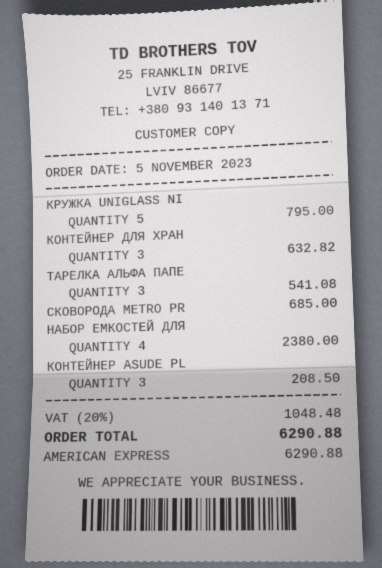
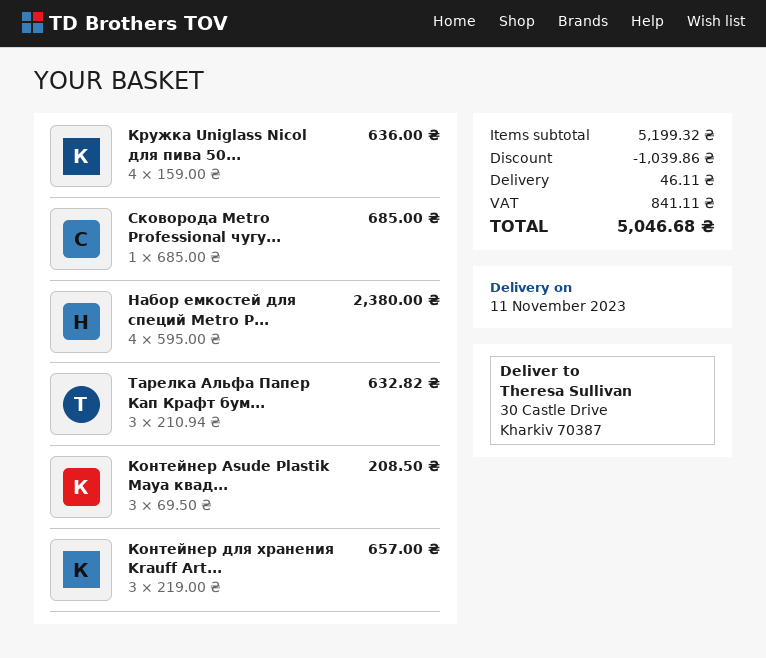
КРУЖКА UNIGLASS NI: 5 for 795.00 -> 4 for 636.00
КОНТЕЙНЕР ДЛЯ ХРАН: 3 for 632.82 -> 3 for 657.00
ТАРЕЛКА АЛЬФА ПАПЕ: 3 for 541.08 -> 3 for 632.82
discount: none -> 1039.86
shipping: none -> 46.11
tax: 1048.48 -> 841.11
total: 6290.88 -> 5046.68

